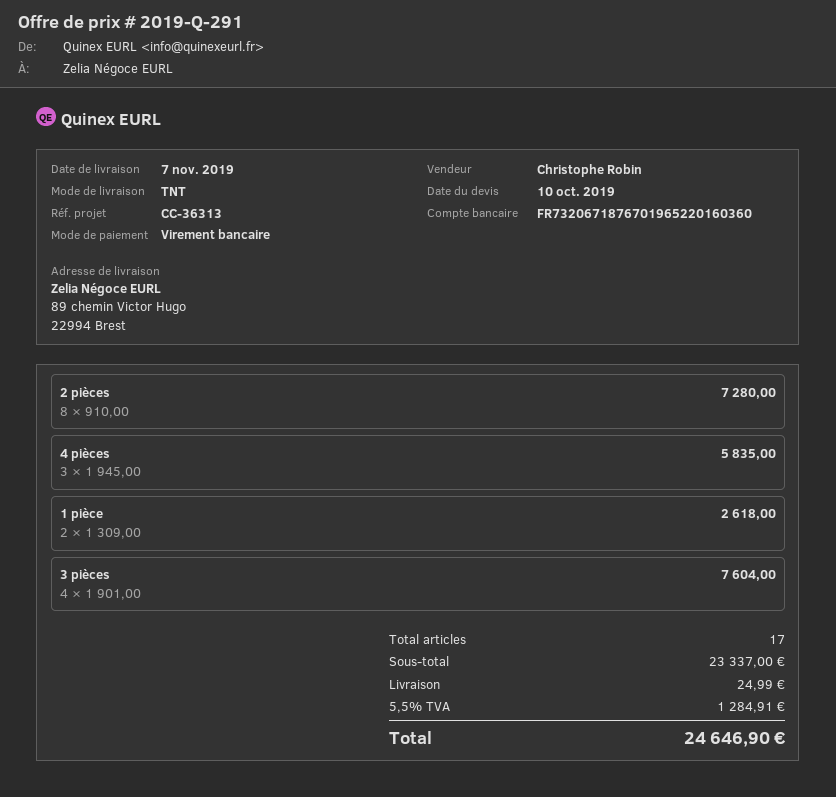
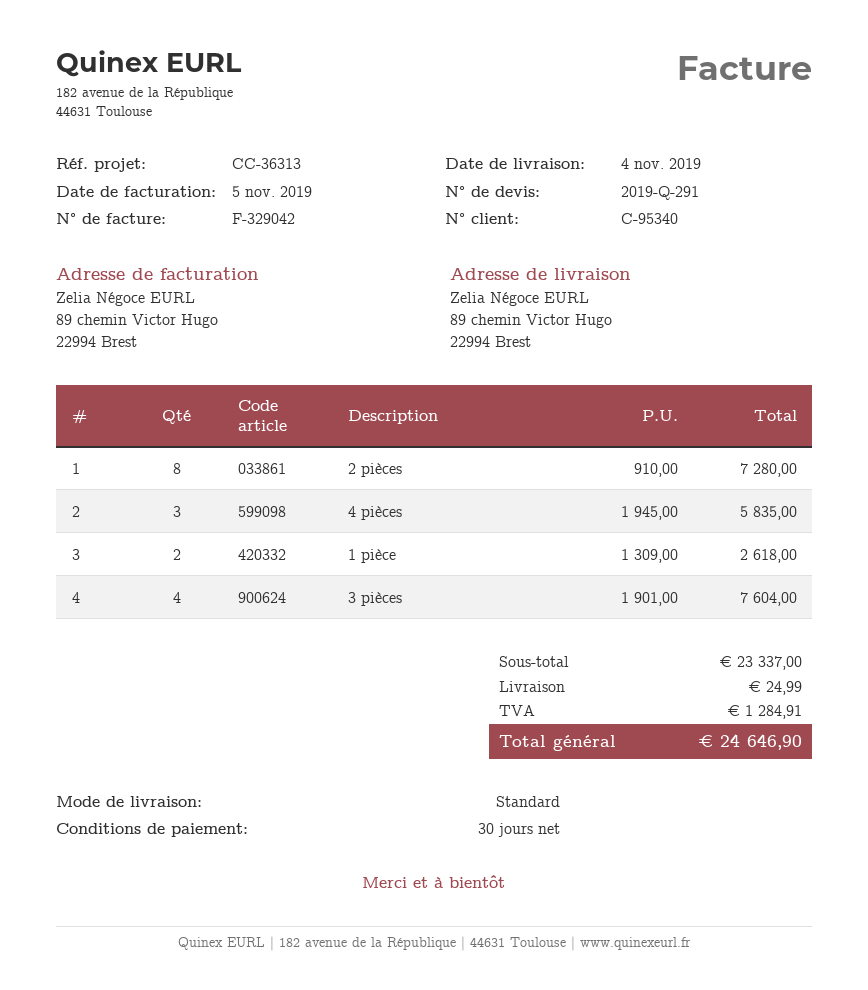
delivery date: 2019-11-07 -> 2019-11-04
shipping method: TNT -> standard

